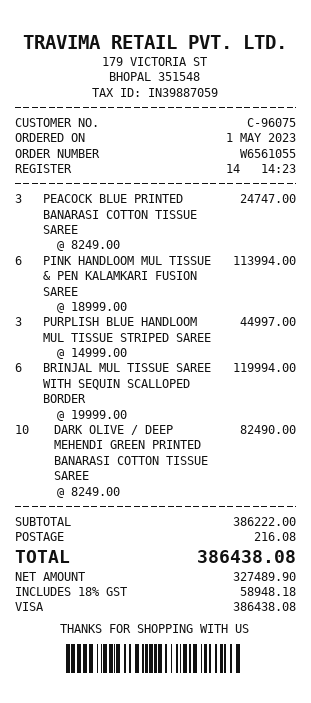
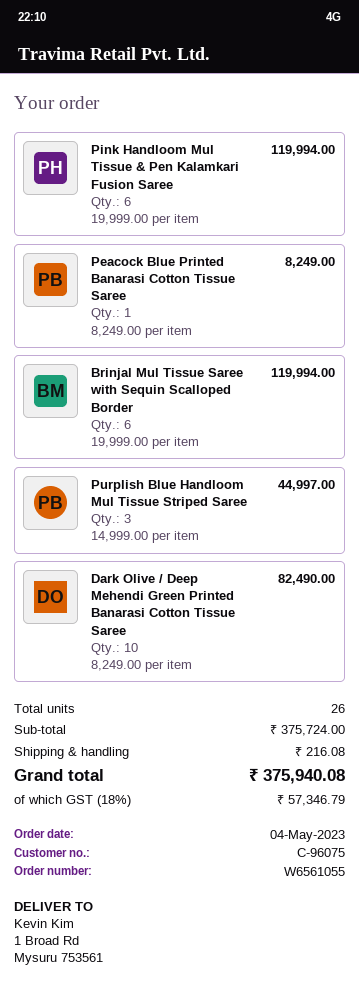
order date: 2023-05-01 -> 2023-05-04
PEACOCK BLUE PRINTED BANARASI COTTON TISSUE SAREE: 3 x 8249.00 = 24747.00 -> 1 x 8249.00 = 8249.00
PINK HANDLOOM MUL TISSUE & PEN KALAMKARI FUSION SAREE: 6 x 18999.00 = 113994.00 -> 6 x 19999.00 = 119994.00
subtotal: 386222.00 -> 375724.00
tax: 18% = 58948.18 -> 18% = 57346.79
total: 386438.08 -> 375940.08

